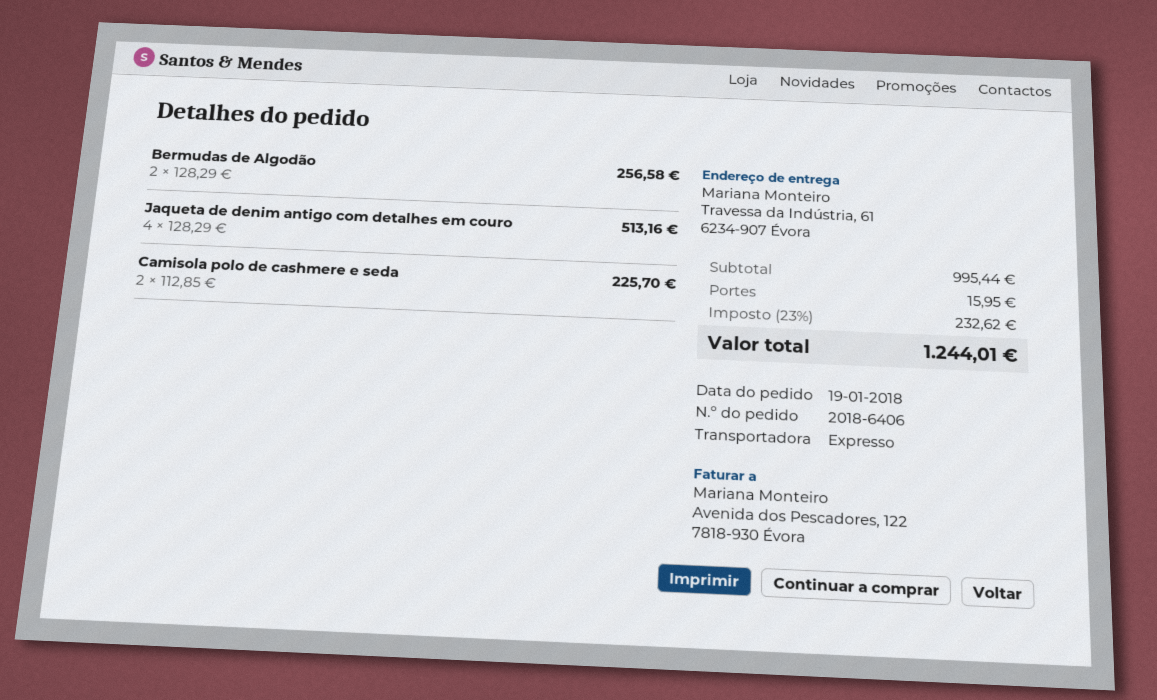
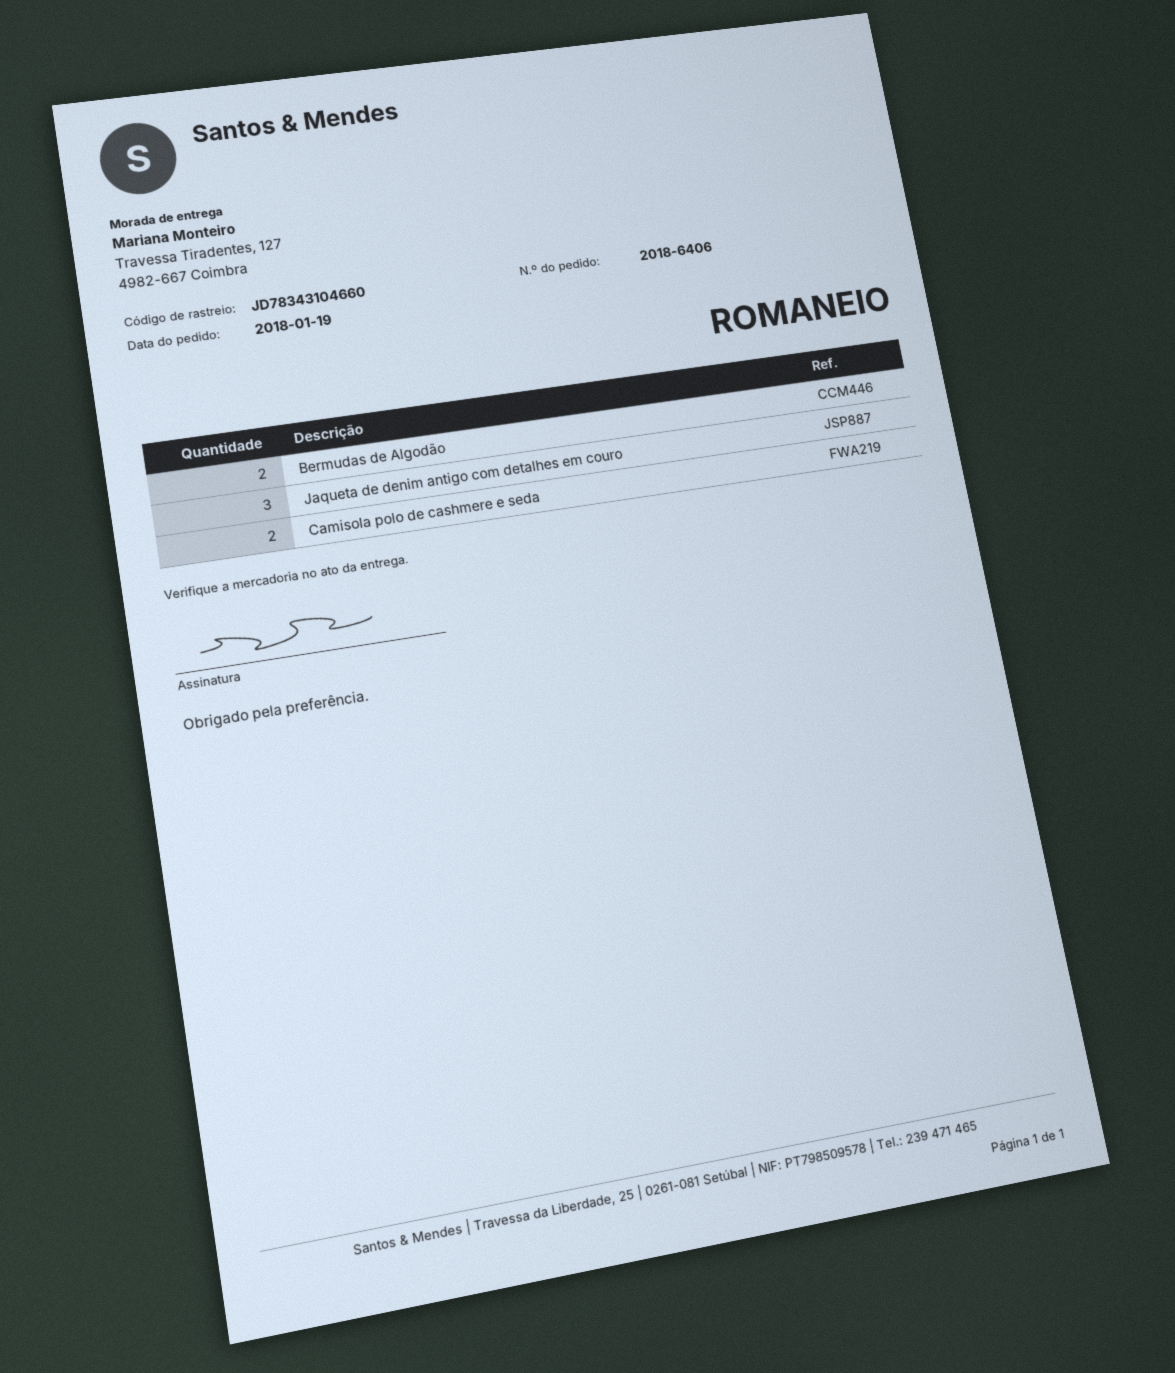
ship to: Travessa da Indústria, 61, 6234-907 Évora -> Travessa Tiradentes, 127, 4982-667 Coimbra
Jaqueta de denim antigo com detalhes em couro: 4 -> 3

